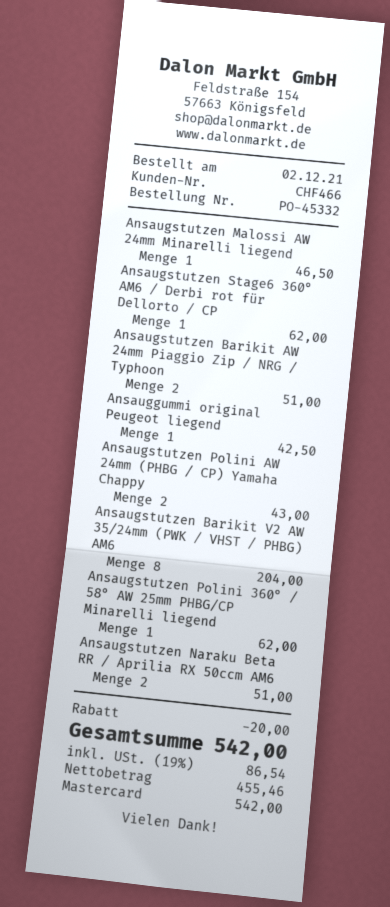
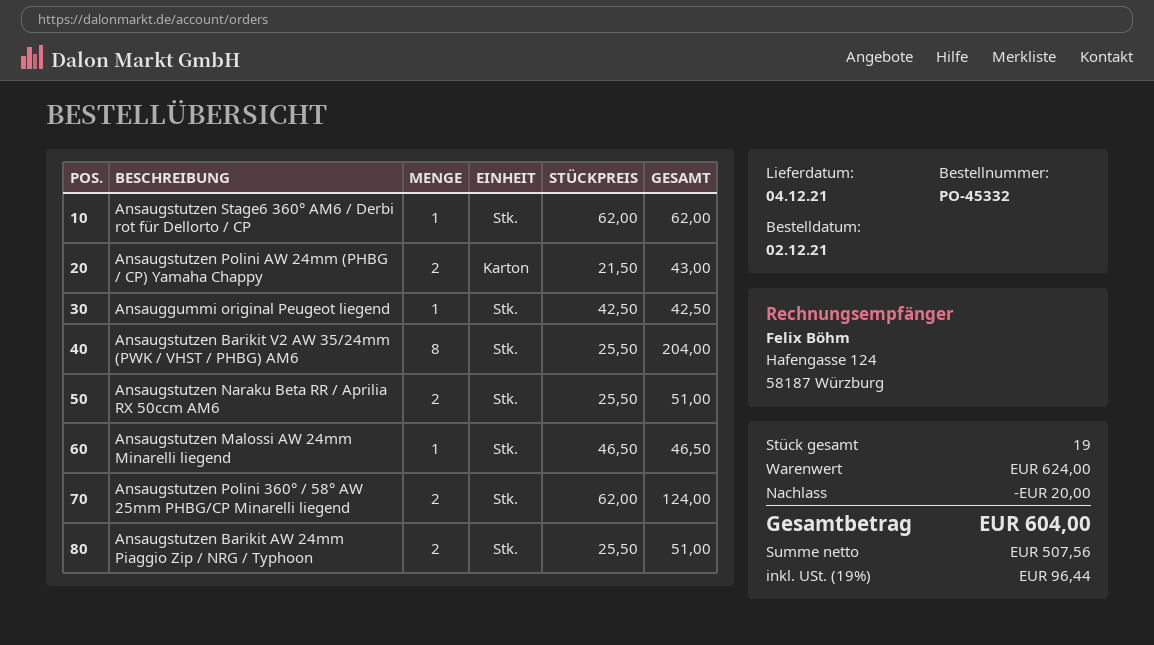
Ansaugstutzen Polini 360° / 58° AW 25mm PHBG/CP Minarelli liegend: 1 for 62.00 -> 2 for 124.00
net: 455.46 -> 507.56
tax: 19% = 86.54 -> 19% = 96.44
total: 542.00 -> 604.00

